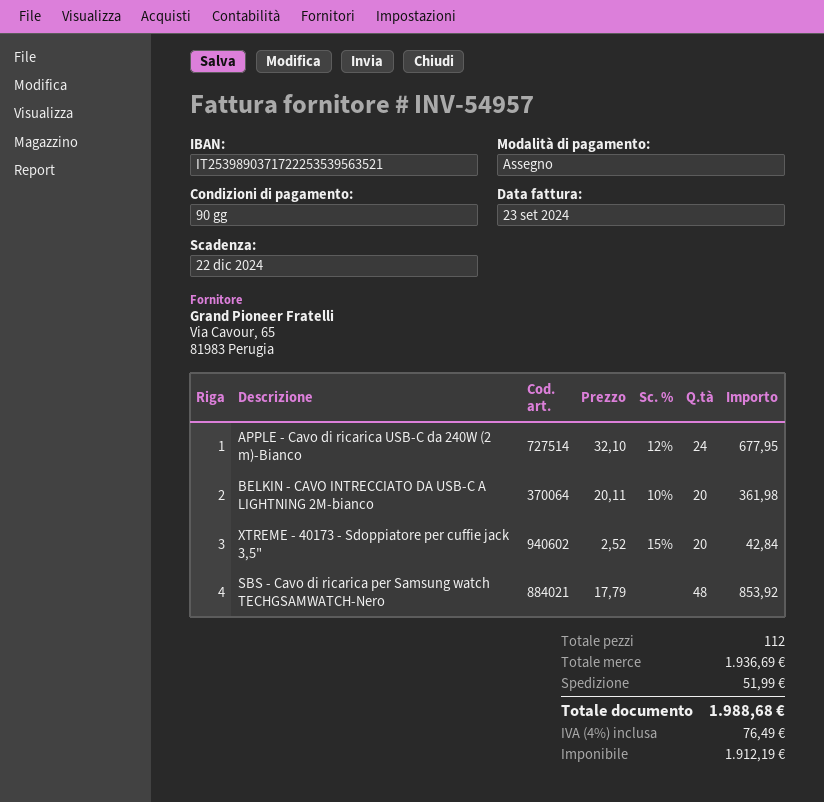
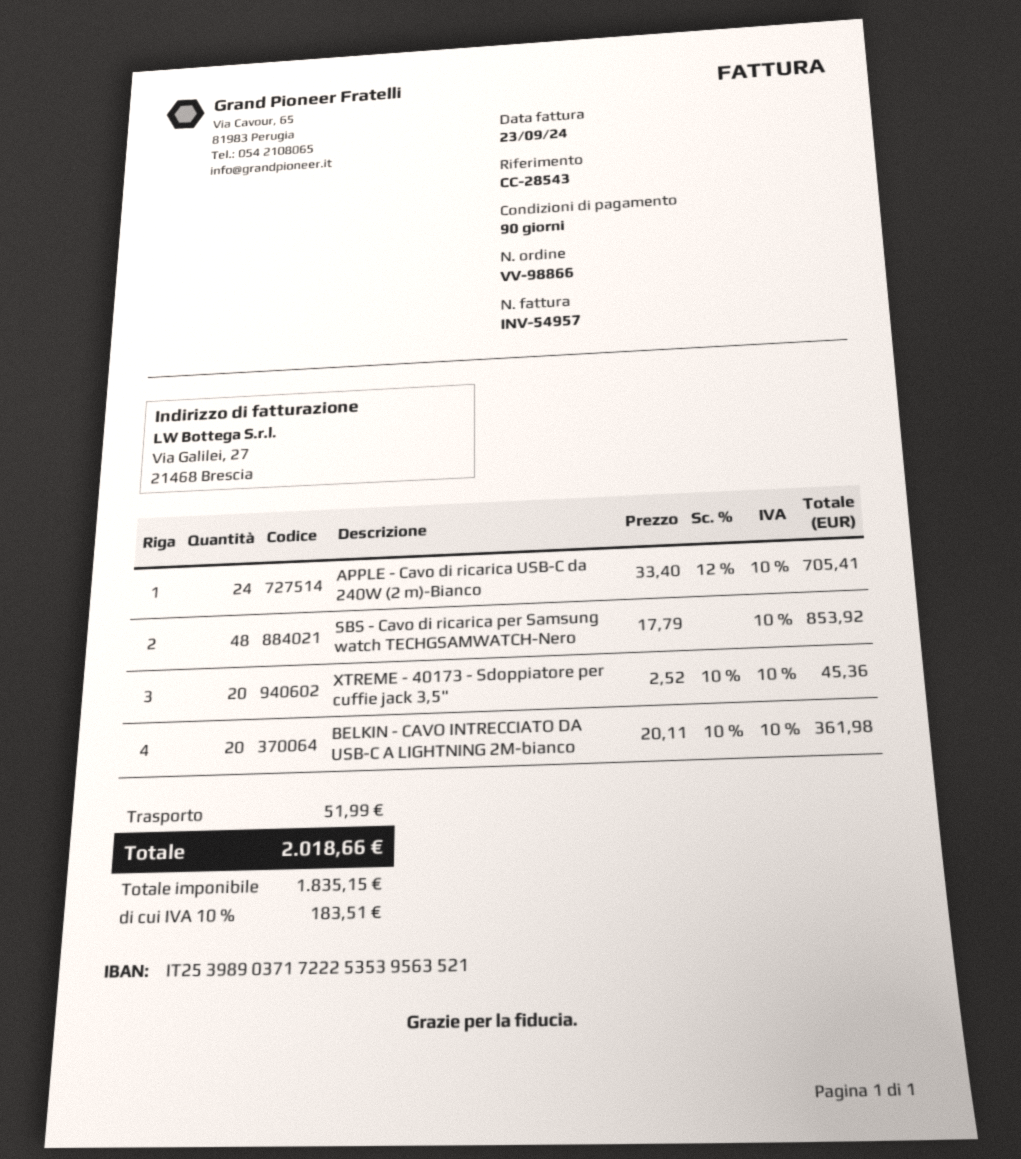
APPLE - Cavo di ricarica USB-C da 240W (2 m)-Bianco: 24 x 32.10 - 12% = 677.95 -> 24 x 33.40 - 12% = 705.41
XTREME - 40173 - Sdoppiatore per cuffie jack 3,5": 20 x 2.52 - 15% = 42.84 -> 20 x 2.52 - 10% = 45.36
net: 1912.19 -> 1835.15
tax: 4% = 76.49 -> 10% = 183.51
total: 1988.68 -> 2018.66

